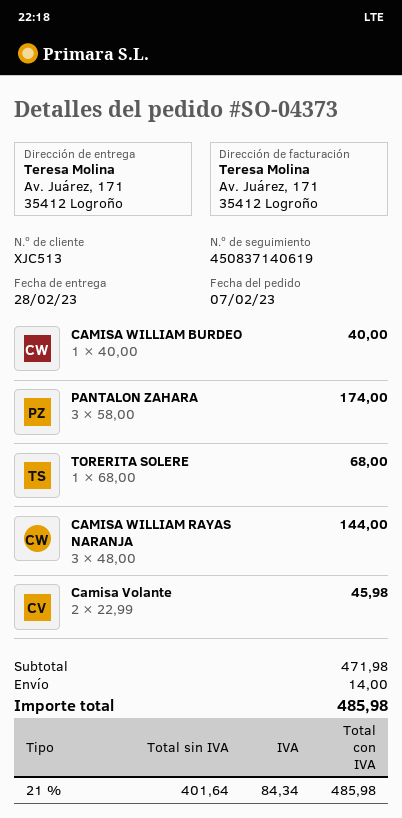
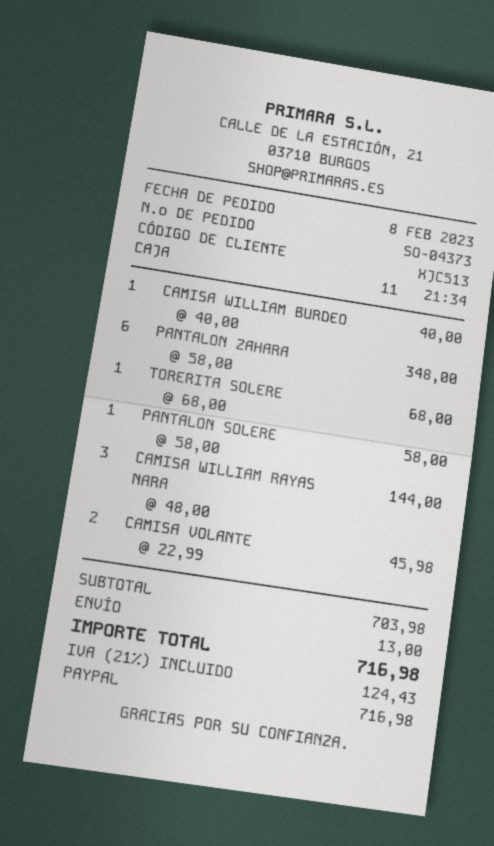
order date: 2023-02-07 -> 2023-02-08
PANTALON ZAHARA: 3 x 58.00 = 174.00 -> 6 x 58.00 = 348.00
PANTALON SOLERE: none -> 1 x 58.00 = 58.00
subtotal: 471.98 -> 703.98
shipping: 14.00 -> 13.00
tax: 21% = 84.34 -> 21% = 124.43
total: 485.98 -> 716.98

